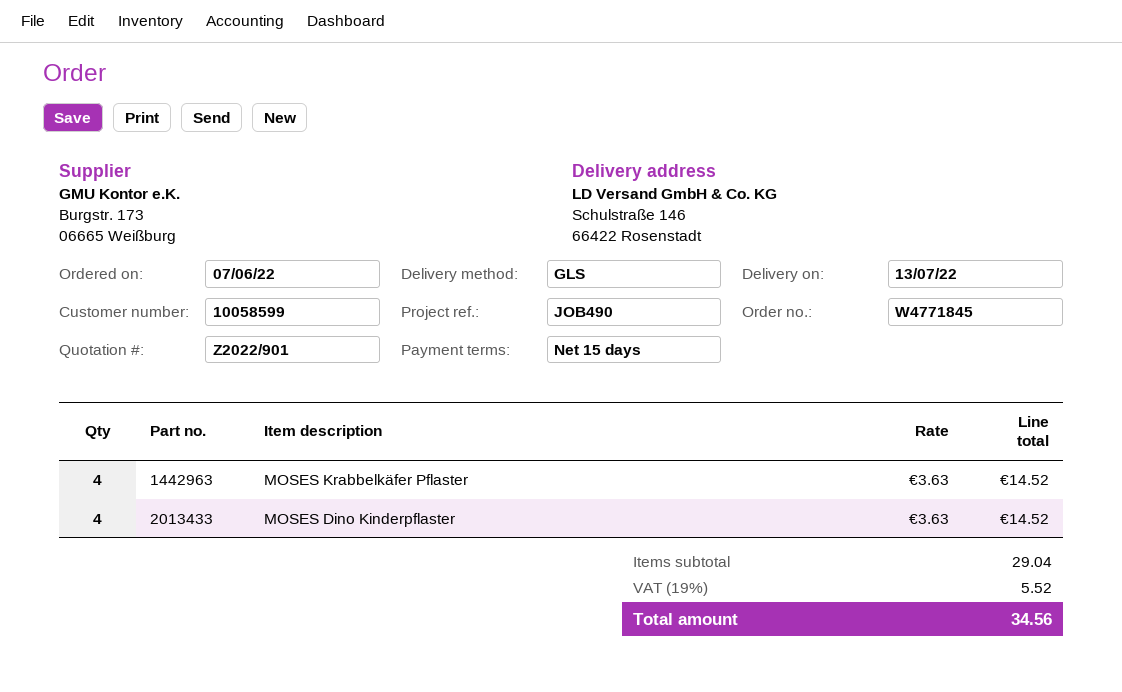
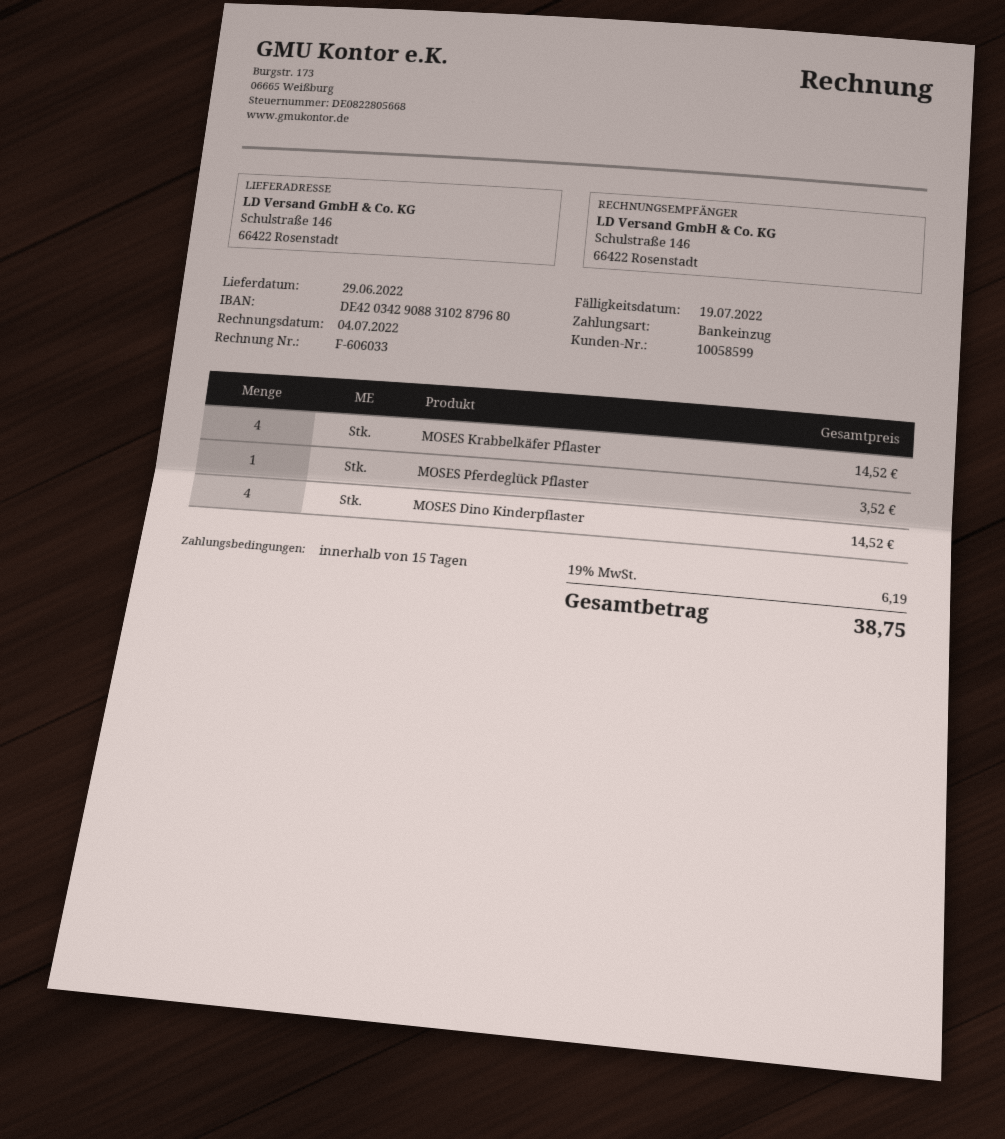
delivery date: 2022-07-13 -> 2022-06-29
MOSES Pferdeglück Pflaster: none -> 1 for 3.52
tax: 19% = 5.52 -> 19% = 6.19
total: 34.56 -> 38.75

